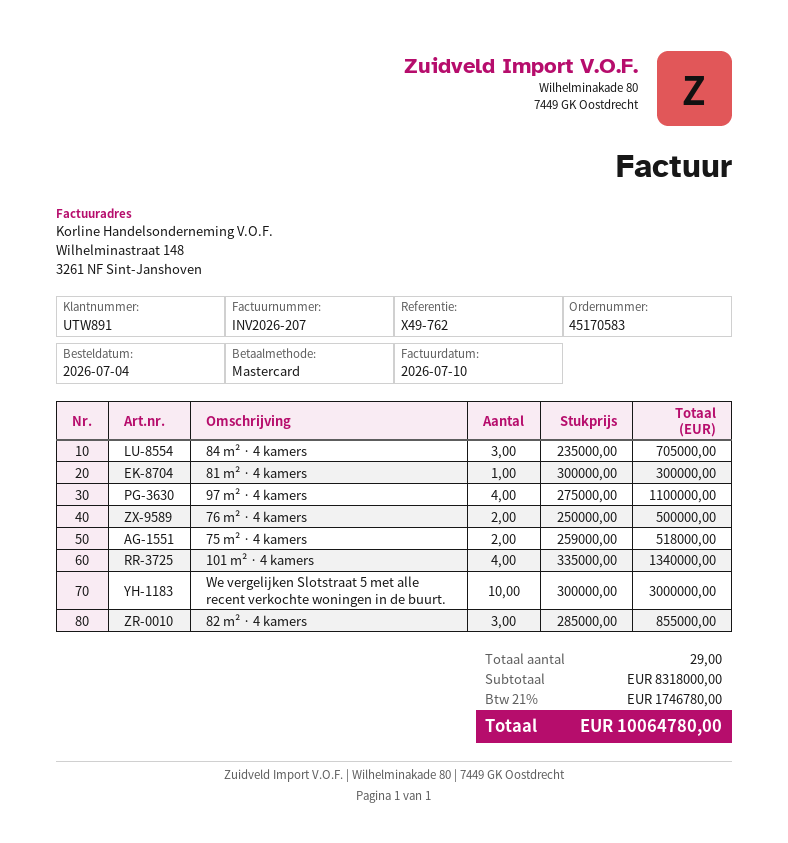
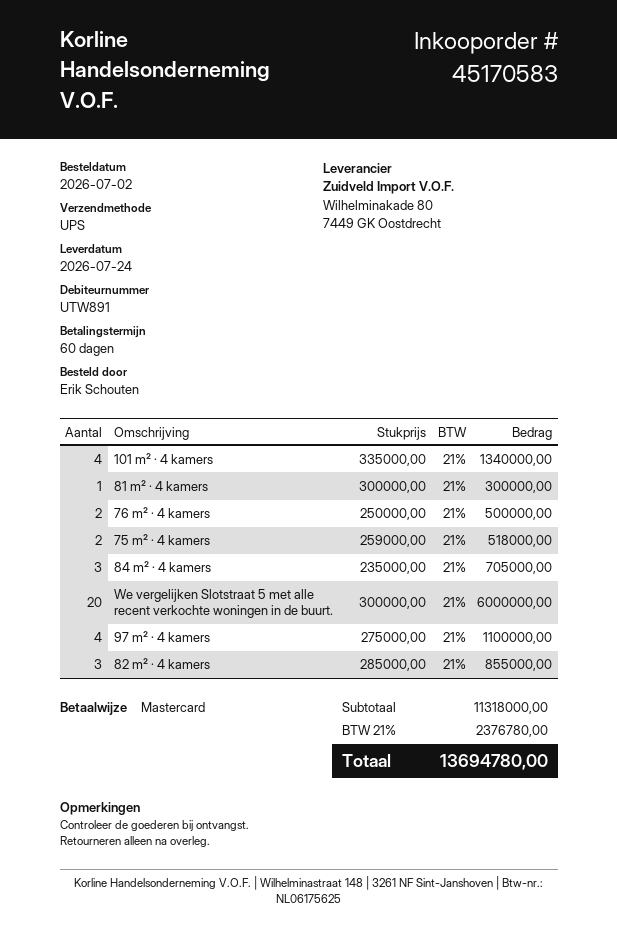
order date: 2026-07-04 -> 2026-07-02
We vergelijken Slotstraat 5 met alle recent verkochte woningen in de buurt.: 10 x 300000.00 = 3000000.00 -> 20 x 300000.00 = 6000000.00
subtotal: 8318000.00 -> 11318000.00
tax: 21% = 1746780.00 -> 21% = 2376780.00
total: 10064780.00 -> 13694780.00

